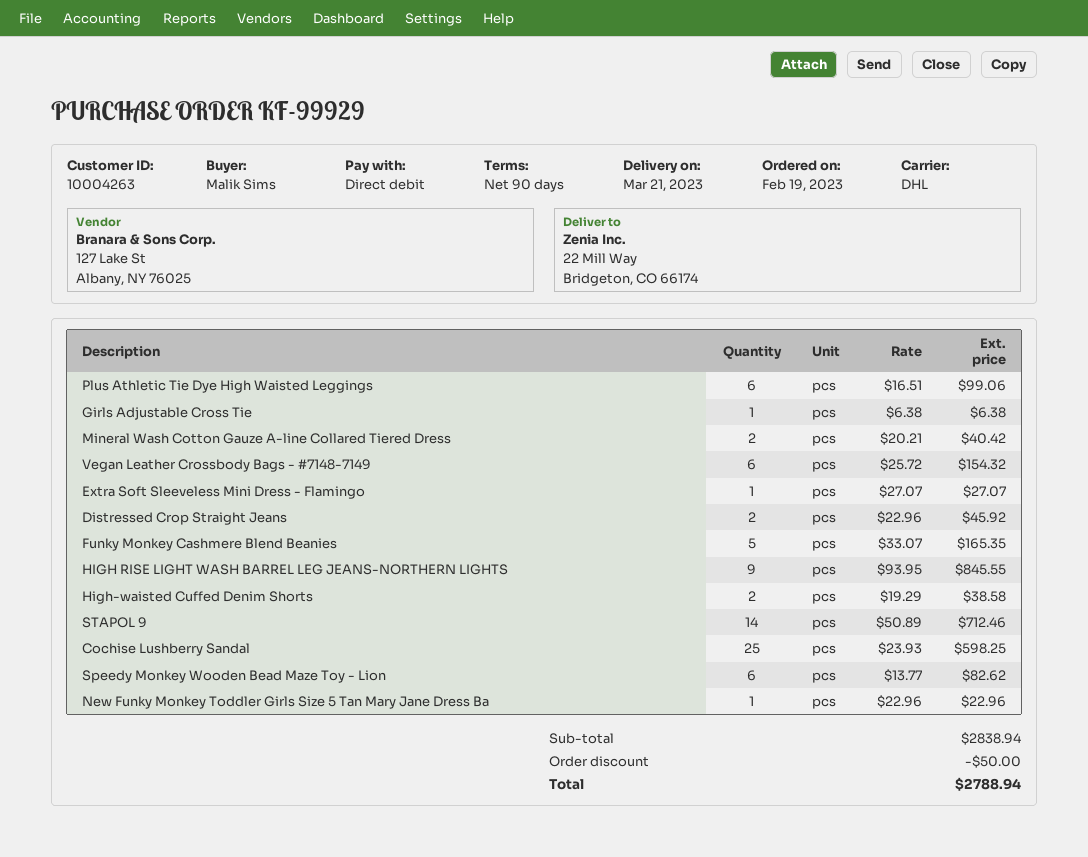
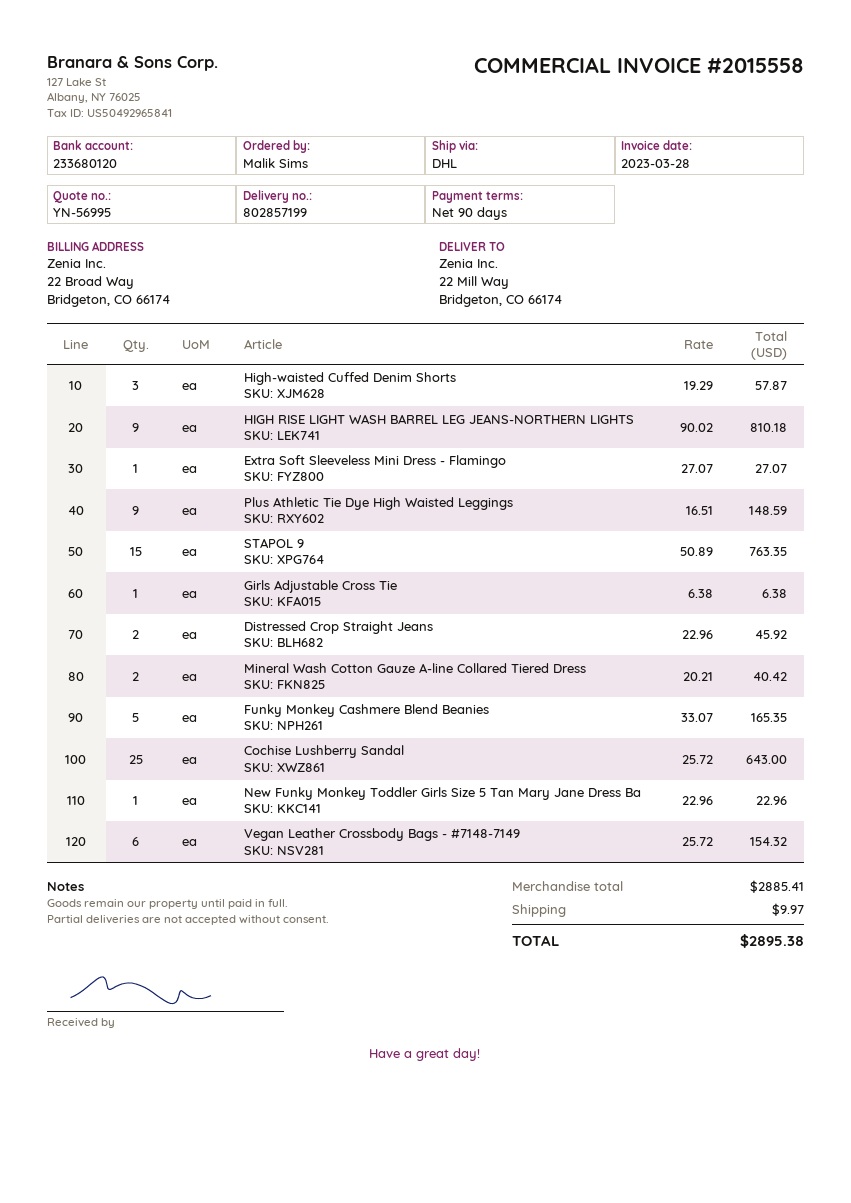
Plus Athletic Tie Dye High Waisted Leggings: 6 x 16.51 = 99.06 -> 9 x 16.51 = 148.59
HIGH RISE LIGHT WASH BARREL LEG JEANS-NORTHERN LIGHTS: 9 x 93.95 = 845.55 -> 9 x 90.02 = 810.18
High-waisted Cuffed Denim Shorts: 2 x 19.29 = 38.58 -> 3 x 19.29 = 57.87
STAPOL 9: 14 x 50.89 = 712.46 -> 15 x 50.89 = 763.35
Cochise Lushberry Sandal: 25 x 23.93 = 598.25 -> 25 x 25.72 = 643.00
Speedy Monkey Wooden Bead Maze Toy - Lion: 6 x 13.77 = 82.62 -> none
subtotal: 2838.94 -> 2885.41
discount: 50.00 -> none
shipping: none -> 9.97
total: 2788.94 -> 2895.38

